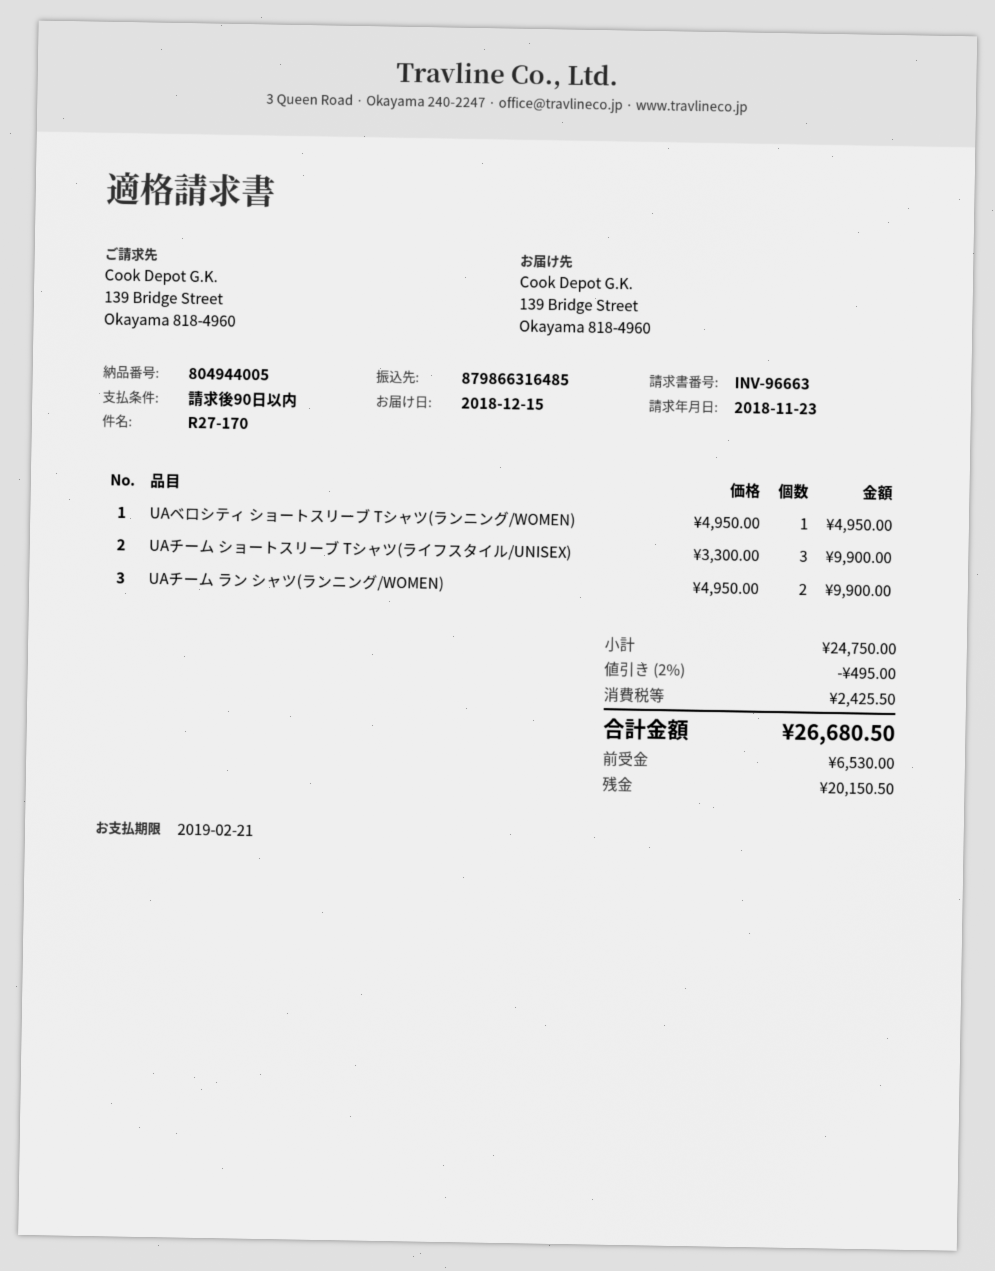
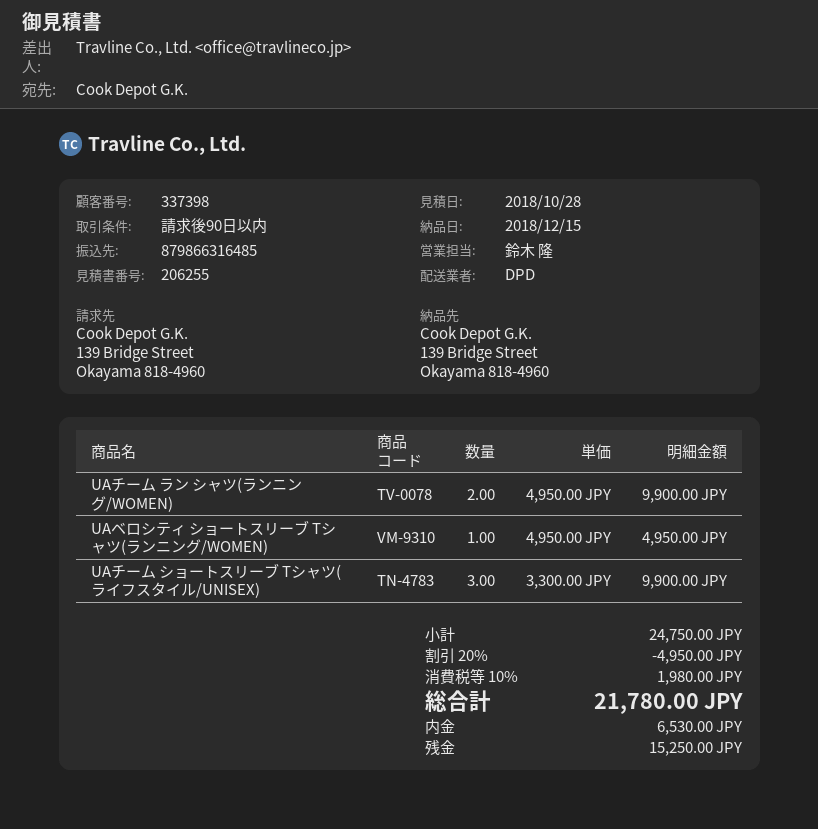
discount: 2% = 495.00 -> 20% = 4950.00
tax: 2425.50 -> 1980.00
total: 26680.50 -> 21780.00
balance: 20150.50 -> 15250.00

